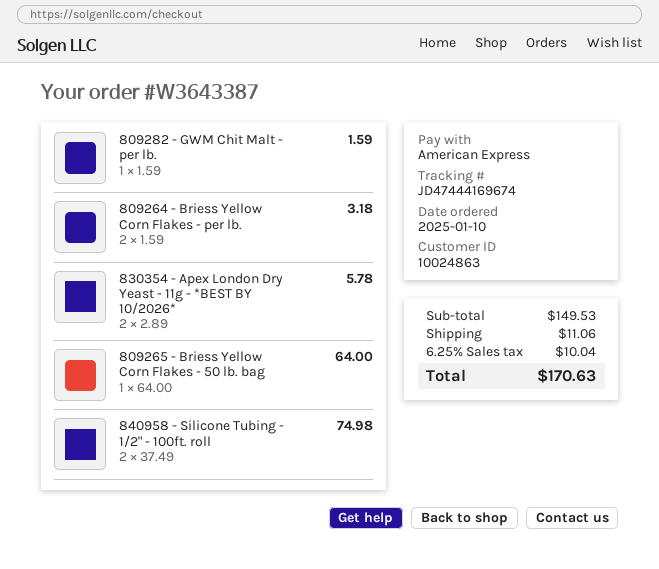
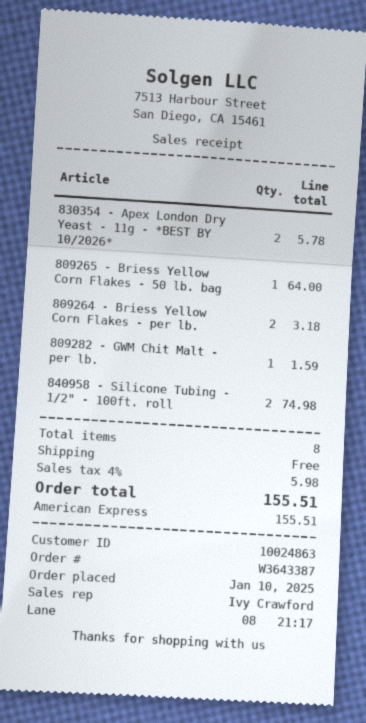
shipping: 11.06 -> 0.00
tax: 6.25% = 10.04 -> 4% = 5.98
total: 170.63 -> 155.51

